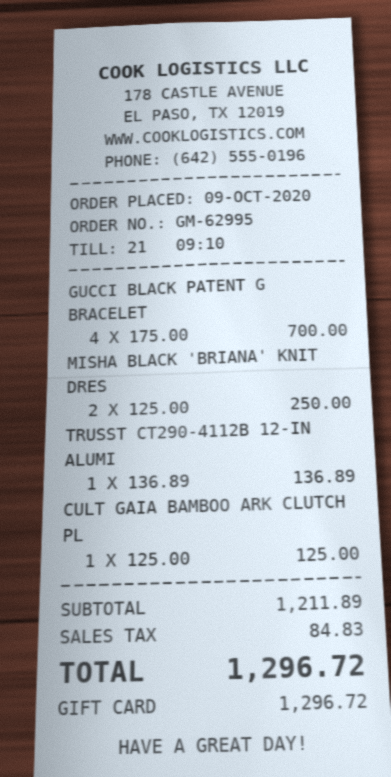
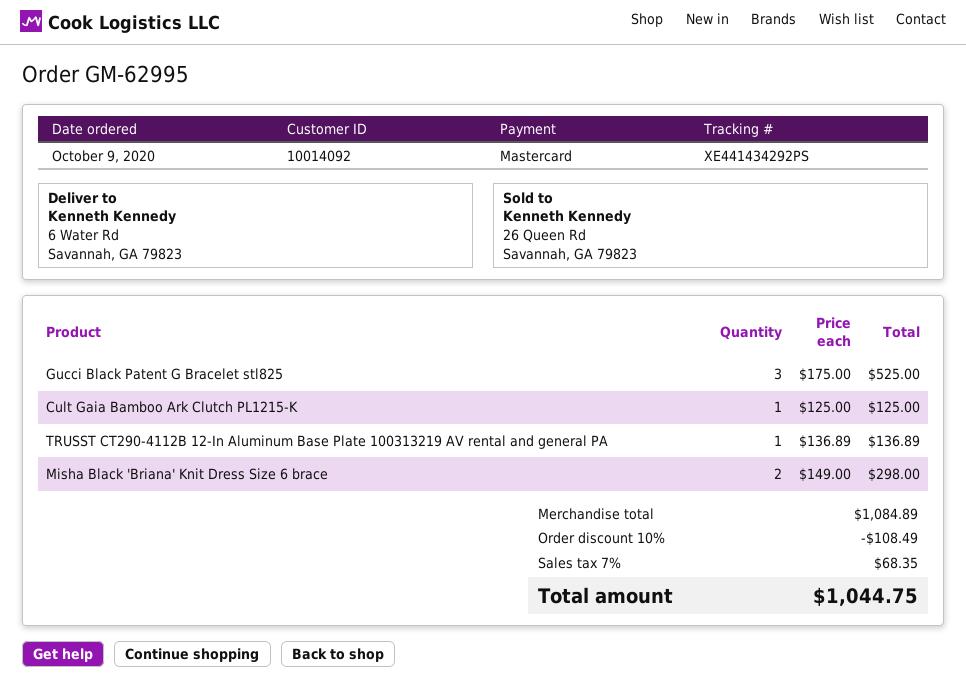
payment method: gift card -> Mastercard
GUCCI BLACK PATENT G BRACELET: 4 x 175.00 = 700.00 -> 3 x 175.00 = 525.00
MISHA BLACK 'BRIANA' KNIT DRES: 2 x 125.00 = 250.00 -> 2 x 149.00 = 298.00
subtotal: 1211.89 -> 1084.89
discount: none -> 10% = 108.49
tax: 84.83 -> 68.35
total: 1296.72 -> 1044.75

